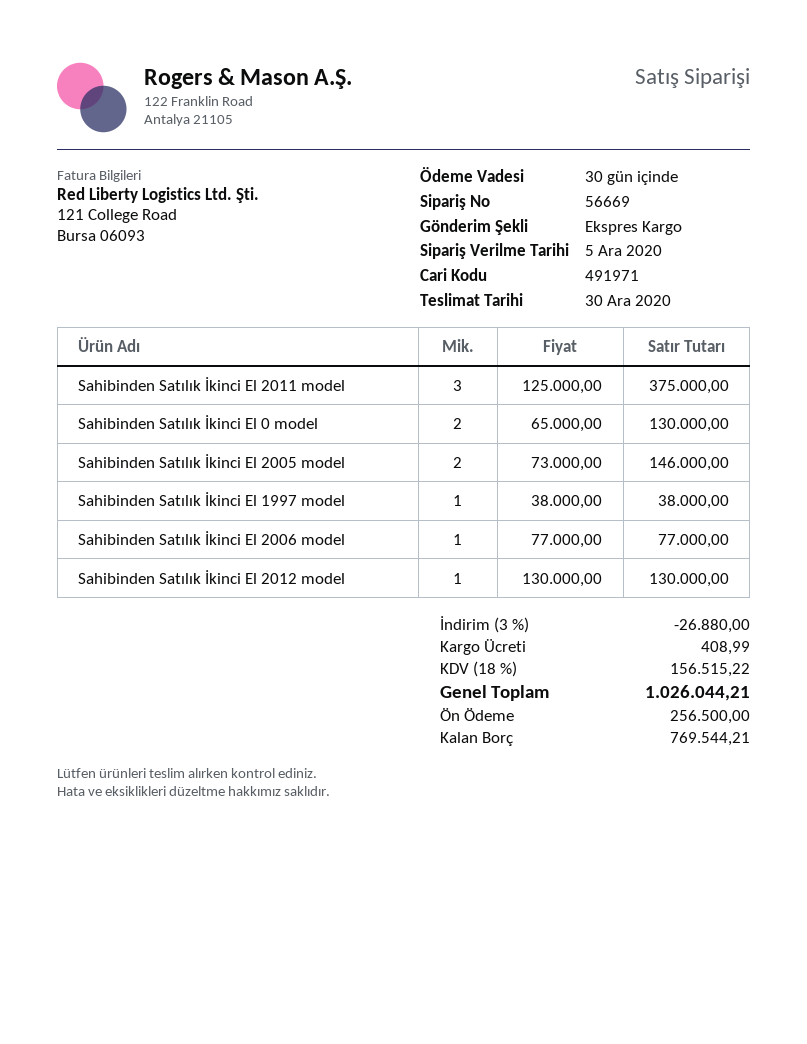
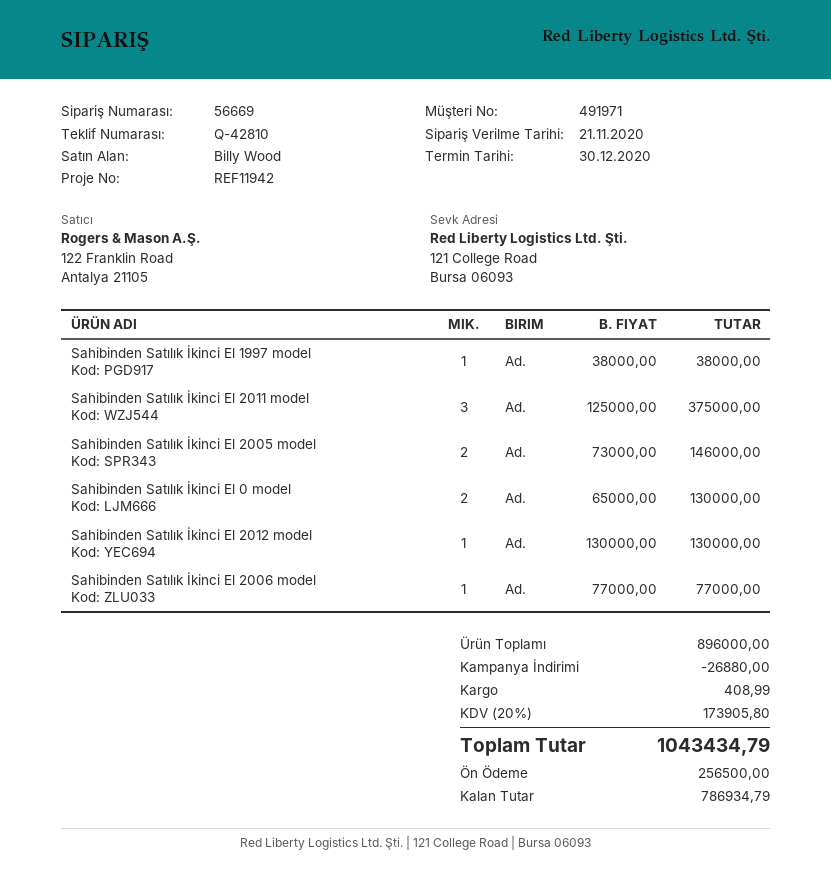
order date: 2020-12-05 -> 2020-11-21
tax: 18% = 156515.22 -> 20% = 173905.80
total: 1026044.21 -> 1043434.79
balance: 769544.21 -> 786934.79

